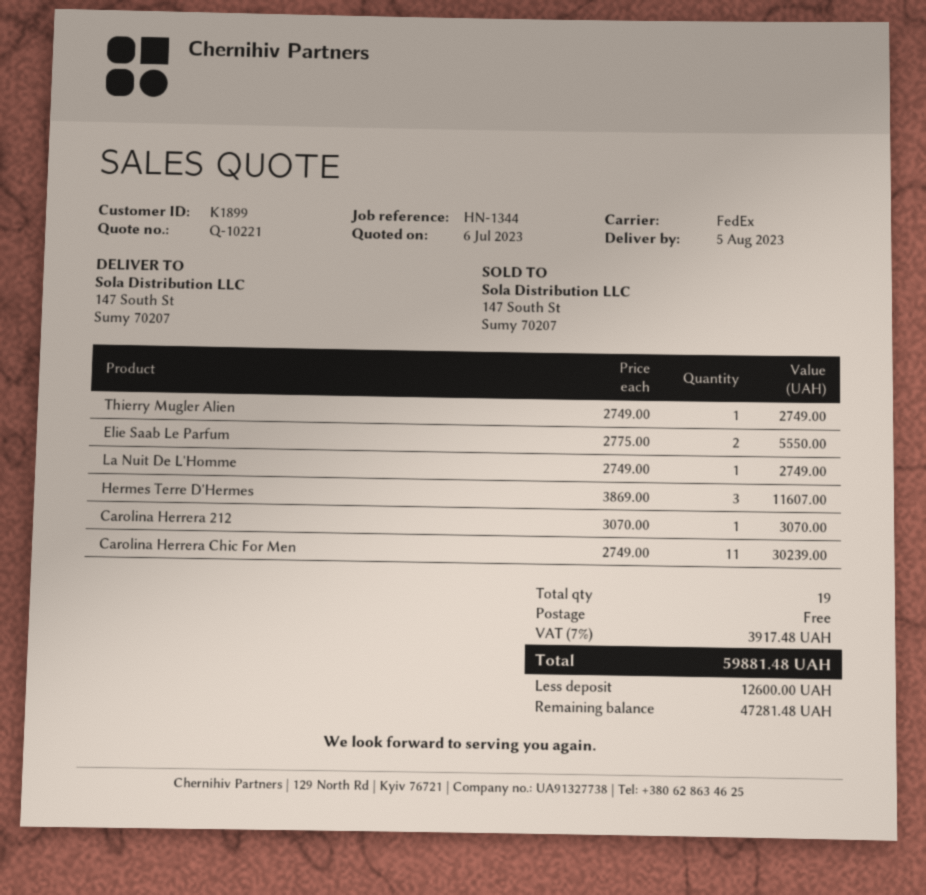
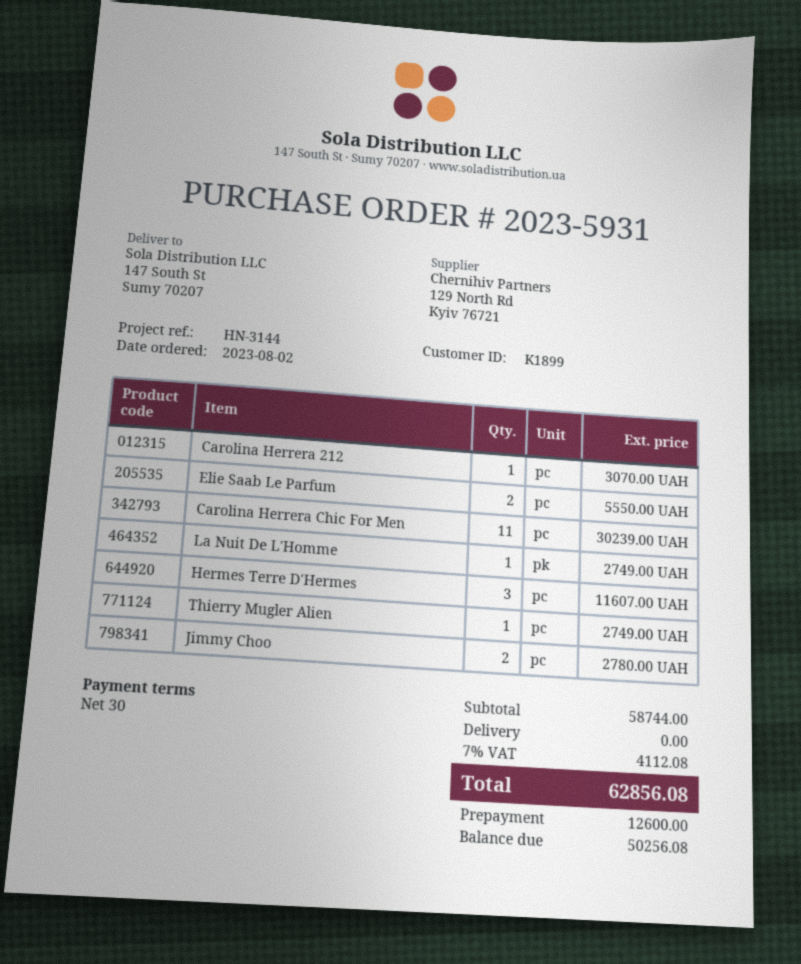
reference: HN-1344 -> HN-3144
Jimmy Choo: none -> 2 for 2780.00
tax: 7% = 3917.48 -> 7% = 4112.08
total: 59881.48 -> 62856.08
balance: 47281.48 -> 50256.08

